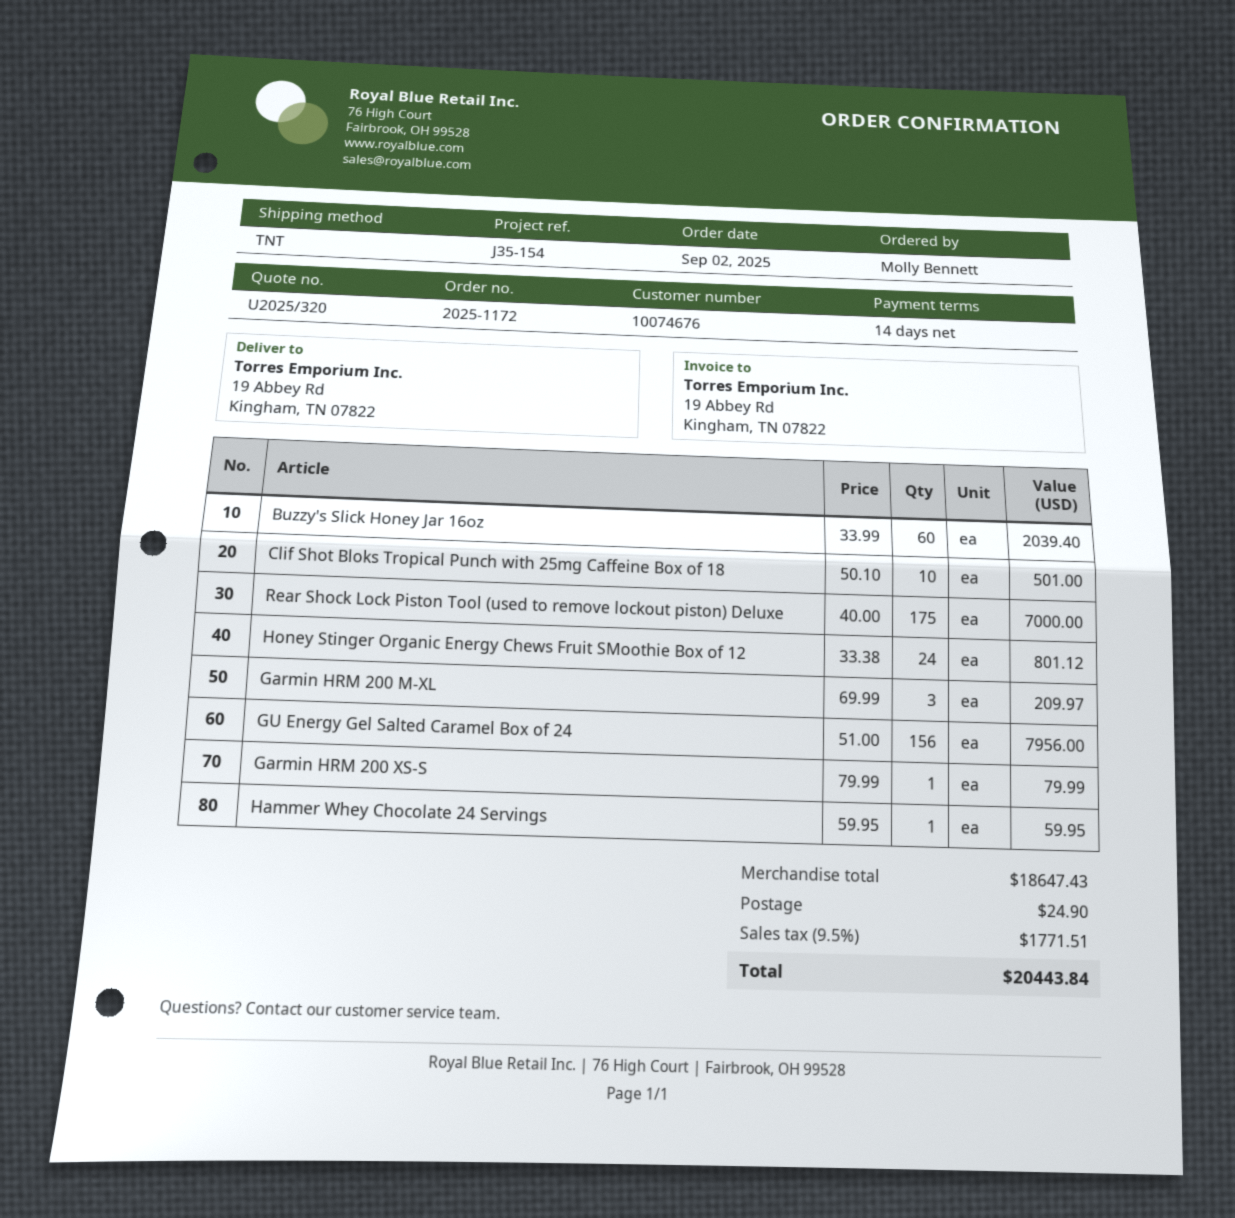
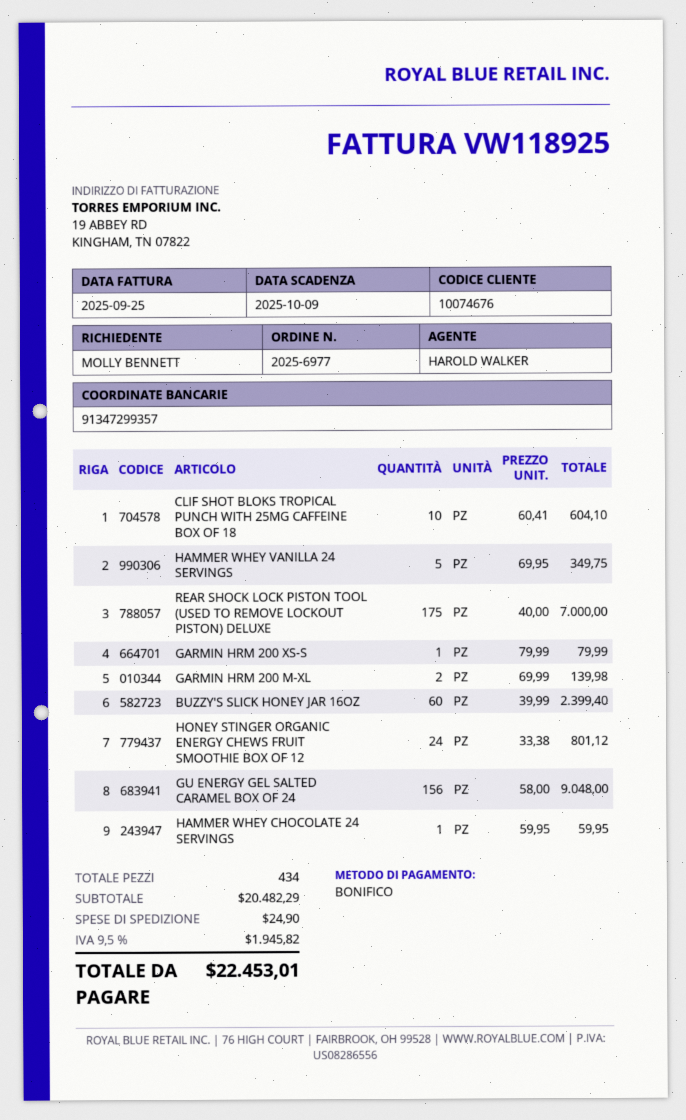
order number: 2025-1172 -> 2025-6977
Buzzy's Slick Honey Jar 16oz: 60 x 33.99 = 2039.40 -> 60 x 39.99 = 2399.40
Clif Shot Bloks Tropical Punch with 25mg Caffeine Box of 18: 10 x 50.10 = 501.00 -> 10 x 60.41 = 604.10
Garmin HRM 200 M-XL: 3 x 69.99 = 209.97 -> 2 x 69.99 = 139.98
GU Energy Gel Salted Caramel Box of 24: 156 x 51.00 = 7956.00 -> 156 x 58.00 = 9048.00
HAMMER WHEY VANILLA 24 SERVINGS: none -> 5 x 69.95 = 349.75
subtotal: 18647.43 -> 20482.29
tax: 9.5% = 1771.51 -> 9.5% = 1945.82
total: 20443.84 -> 22453.01

